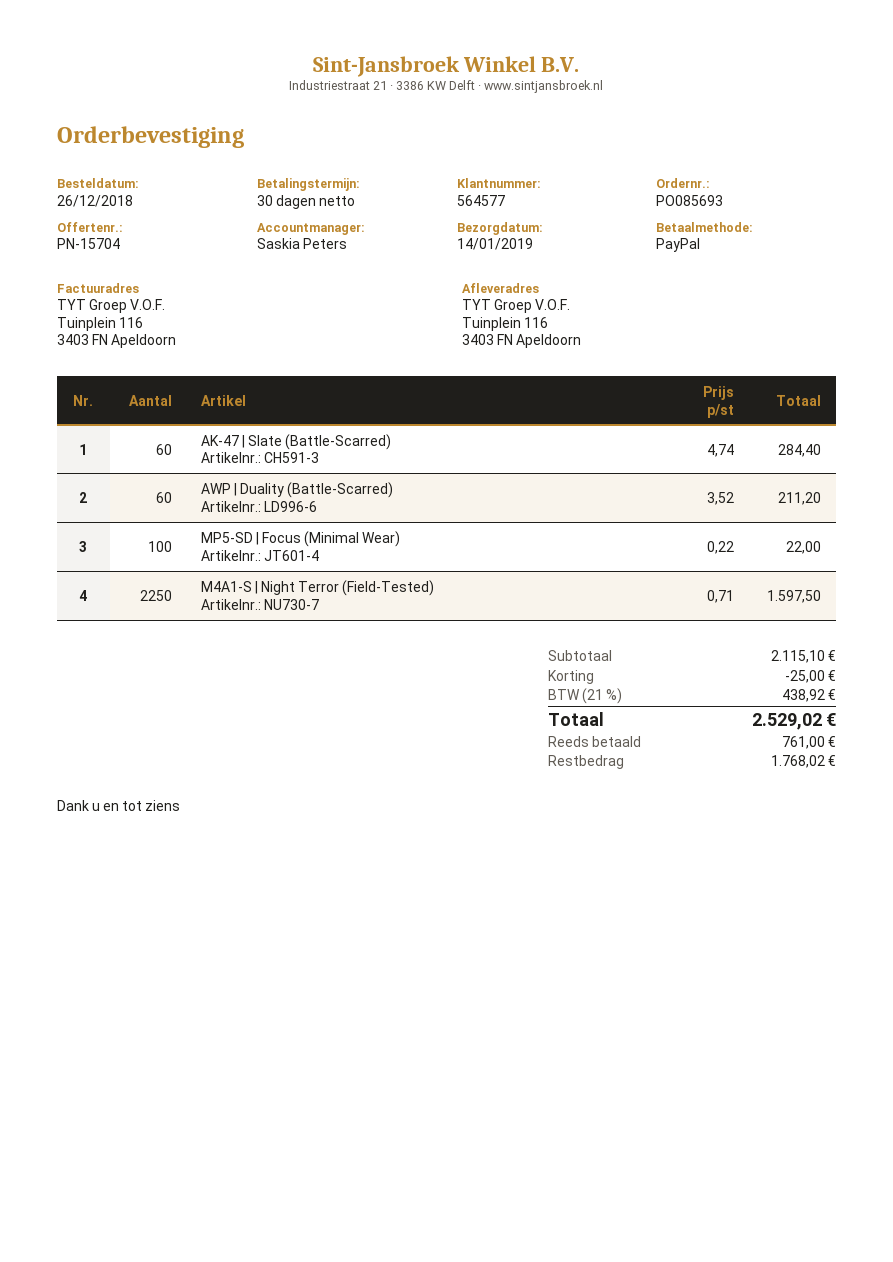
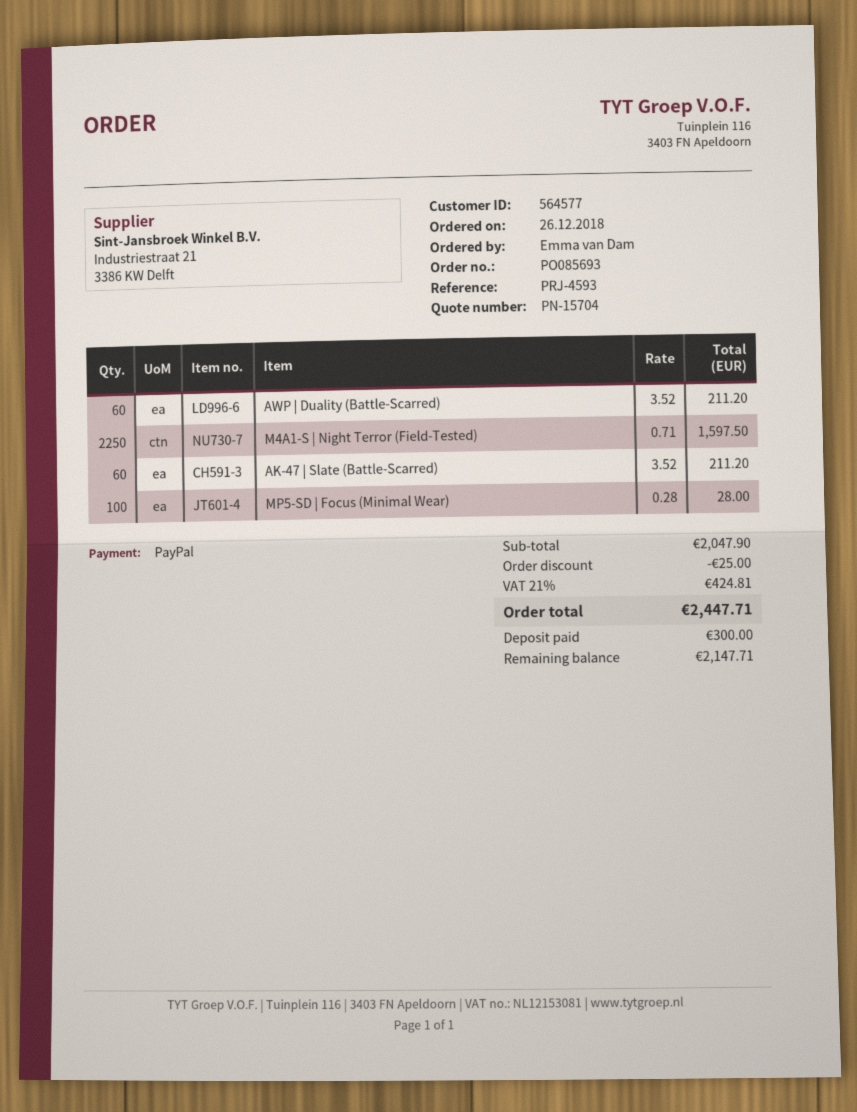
AK-47 | Slate (Battle-Scarred): 60 x 4.74 = 284.40 -> 60 x 3.52 = 211.20
MP5-SD | Focus (Minimal Wear): 100 x 0.22 = 22.00 -> 100 x 0.28 = 28.00
subtotal: 2115.10 -> 2047.90
tax: 21% = 438.92 -> 21% = 424.81
total: 2529.02 -> 2447.71
deposit: 761.00 -> 300.00
balance: 1768.02 -> 2147.71

